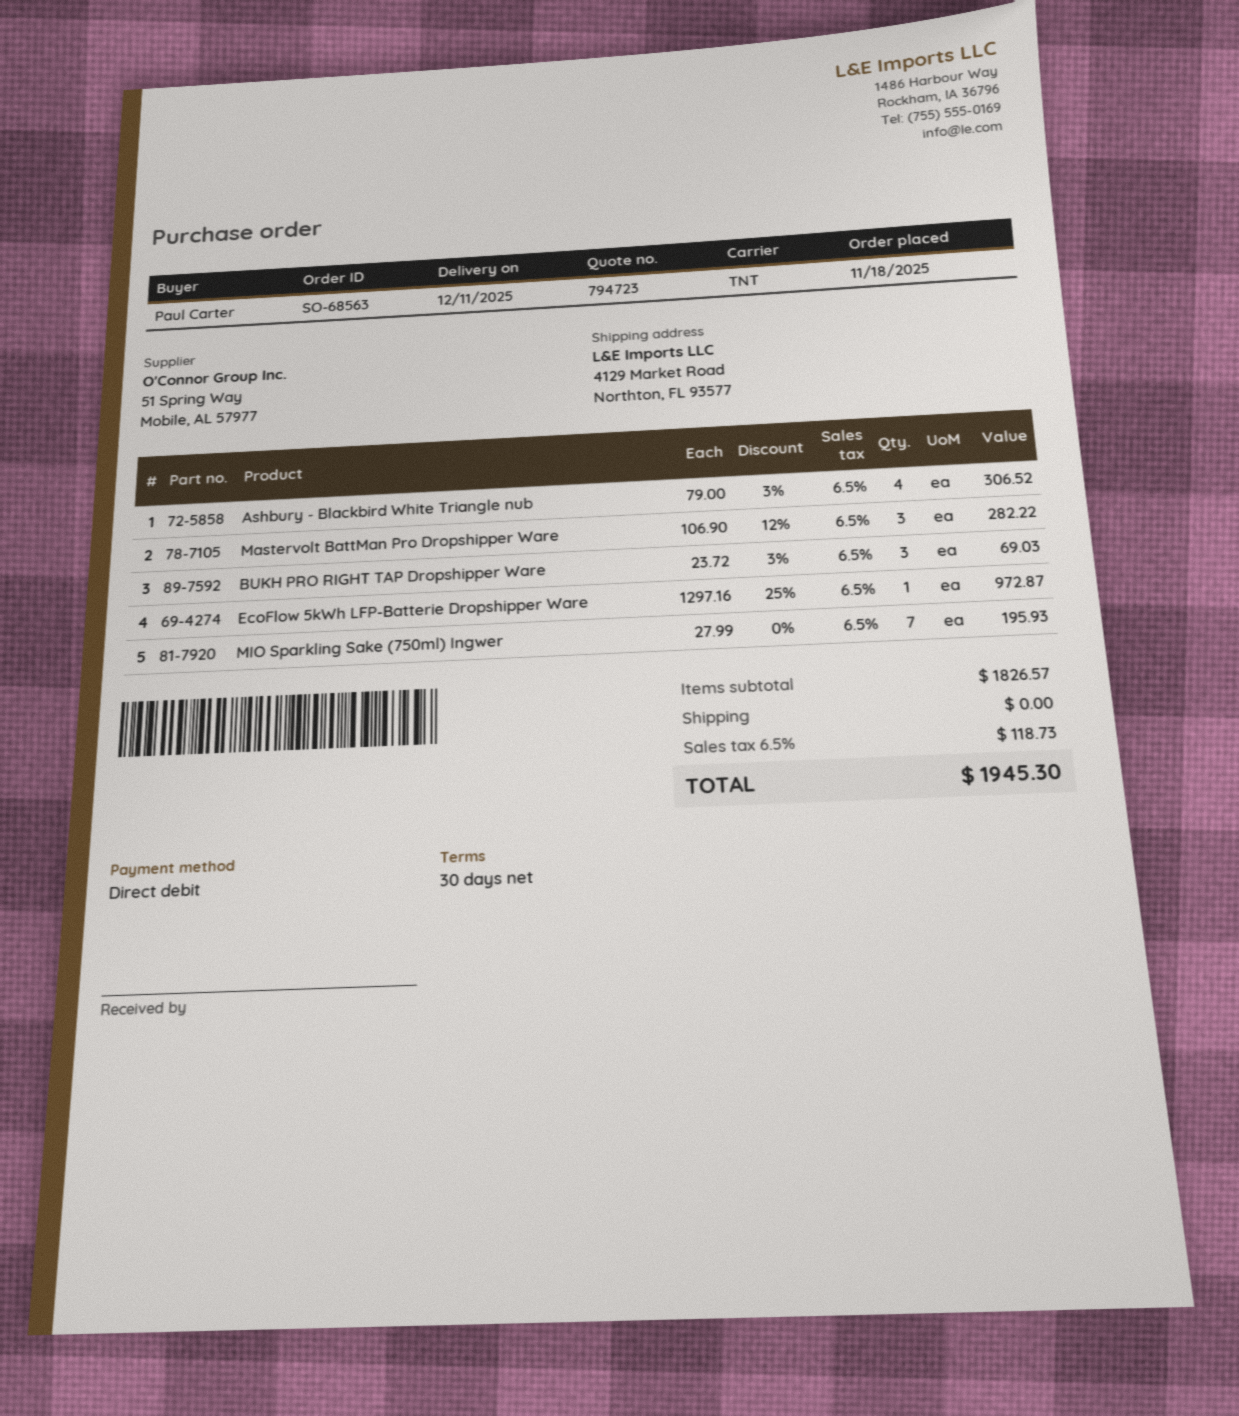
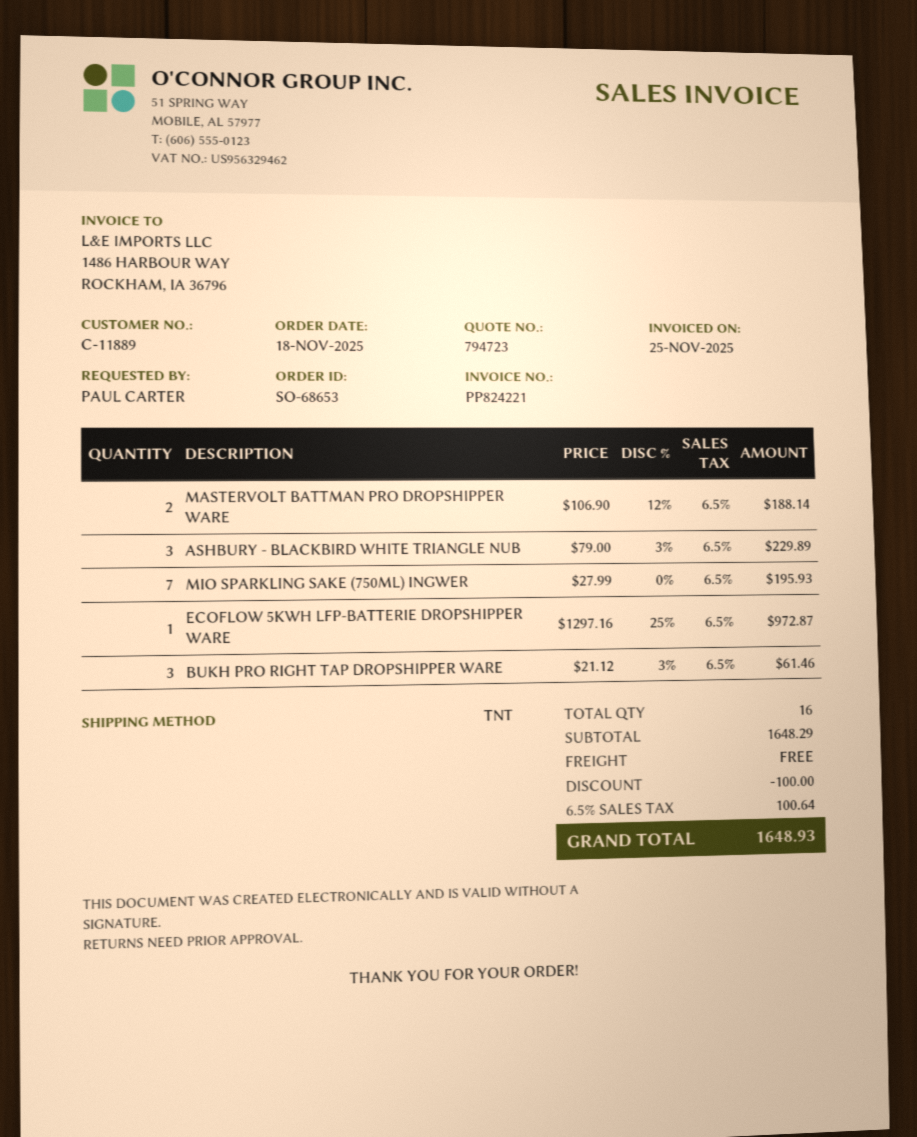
order number: SO-68563 -> SO-68653
Ashbury - Blackbird White Triangle nub: 4 x 79.00 - 3% = 306.52 -> 3 x 79.00 - 3% = 229.89
Mastervolt BattMan Pro Dropshipper Ware: 3 x 106.90 - 12% = 282.22 -> 2 x 106.90 - 12% = 188.14
BUKH PRO RIGHT TAP Dropshipper Ware: 3 x 23.72 - 3% = 69.03 -> 3 x 21.12 - 3% = 61.46
subtotal: 1826.57 -> 1648.29
discount: none -> 100.00
tax: 6.5% = 118.73 -> 6.5% = 100.64
total: 1945.30 -> 1648.93

